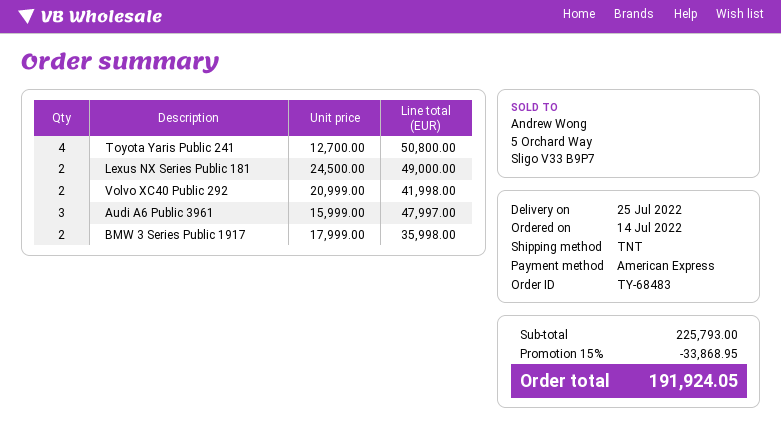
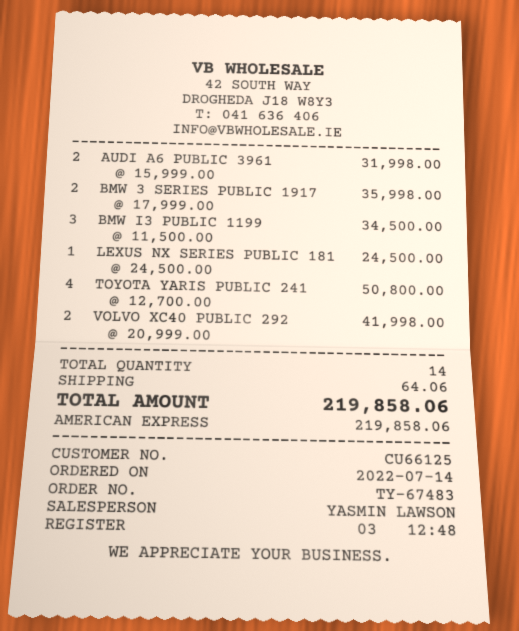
order number: TY-68483 -> TY-67483
Lexus NX Series Public 181: 2 x 24500.00 = 49000.00 -> 1 x 24500.00 = 24500.00
Audi A6 Public 3961: 3 x 15999.00 = 47997.00 -> 2 x 15999.00 = 31998.00
BMW I3 PUBLIC 1199: none -> 3 x 11500.00 = 34500.00
discount: 15% = 33868.95 -> none
shipping: none -> 64.06
total: 191924.05 -> 219858.06

